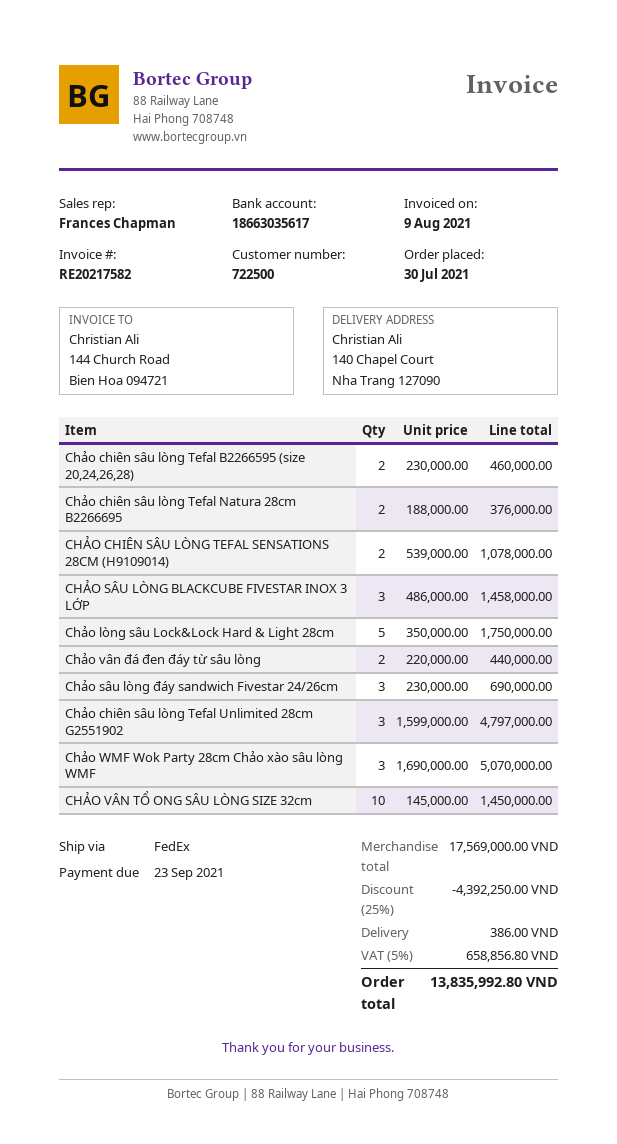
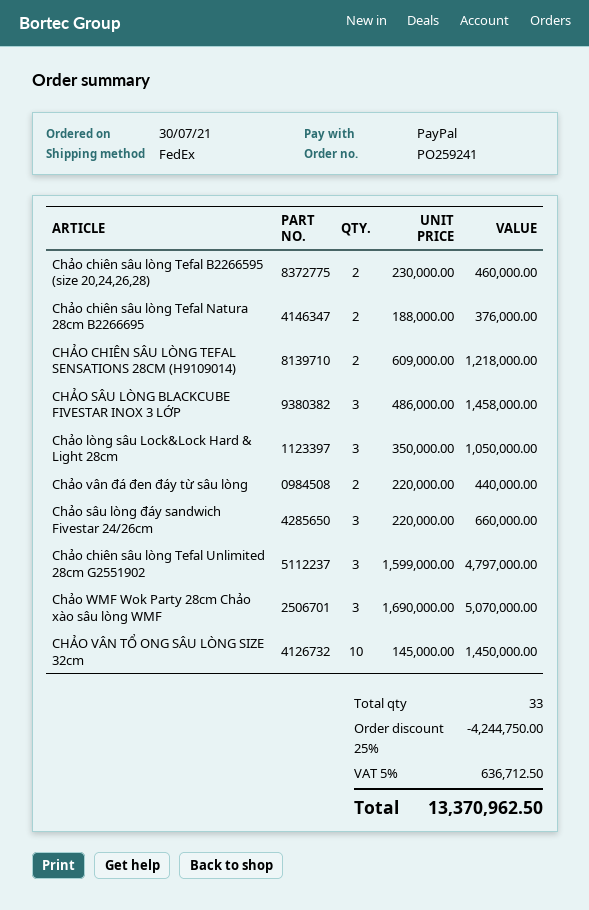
CHẢO CHIÊN SÂU LÒNG TEFAL SENSATIONS 28CM (H9109014): 2 x 539000.00 = 1078000.00 -> 2 x 609000.00 = 1218000.00
Chảo lòng sâu Lock&Lock Hard & Light 28cm: 5 x 350000.00 = 1750000.00 -> 3 x 350000.00 = 1050000.00
Chảo sâu lòng đáy sandwich Fivestar 24/26cm: 3 x 230000.00 = 690000.00 -> 3 x 220000.00 = 660000.00
discount: 25% = 4392250.00 -> 25% = 4244750.00
shipping: 386.00 -> none
tax: 5% = 658856.80 -> 5% = 636712.50
total: 13835992.80 -> 13370962.50

